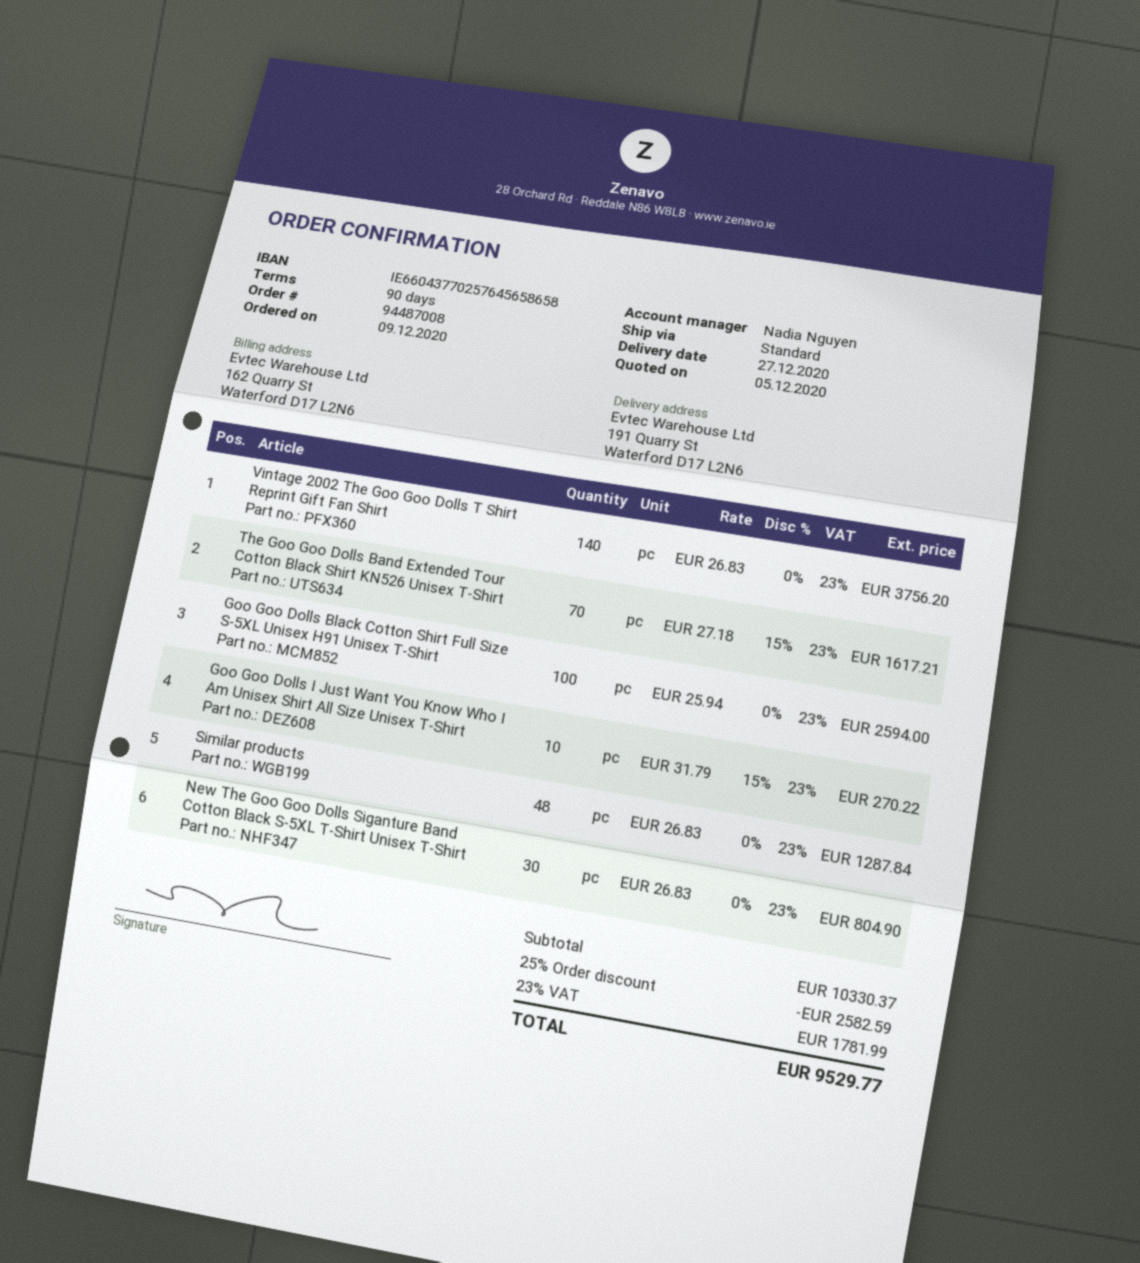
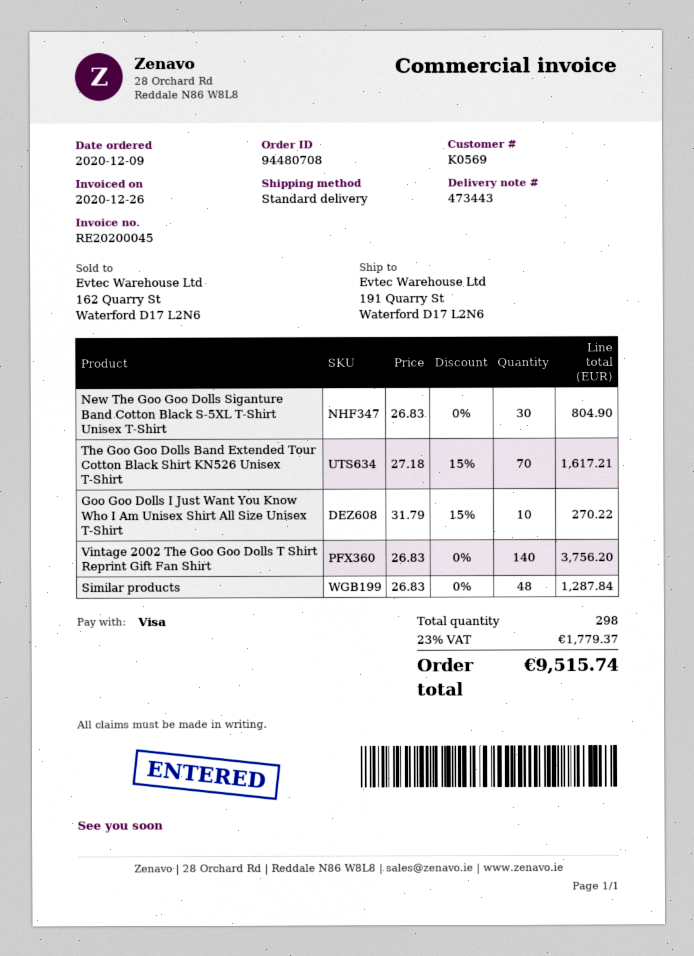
order number: 94487008 -> 94480708
Goo Goo Dolls Black Cotton Shirt Full Size S-5XL Unisex H91 Unisex T-Shirt: 100 x 25.94 = 2594.00 -> none
discount: 25% = 2582.59 -> none
tax: 23% = 1781.99 -> 23% = 1779.37
total: 9529.77 -> 9515.74

